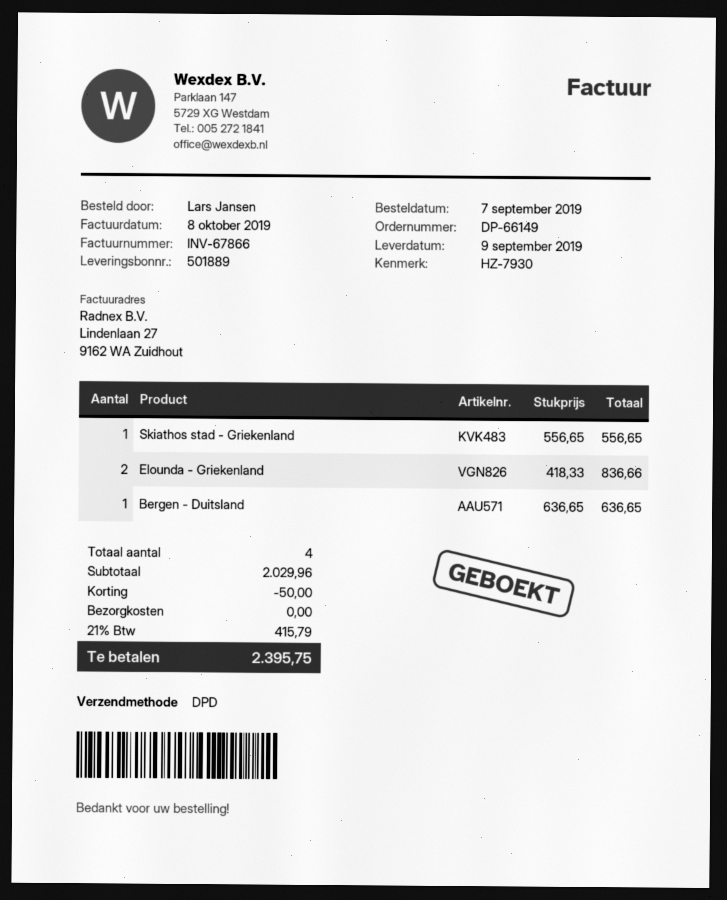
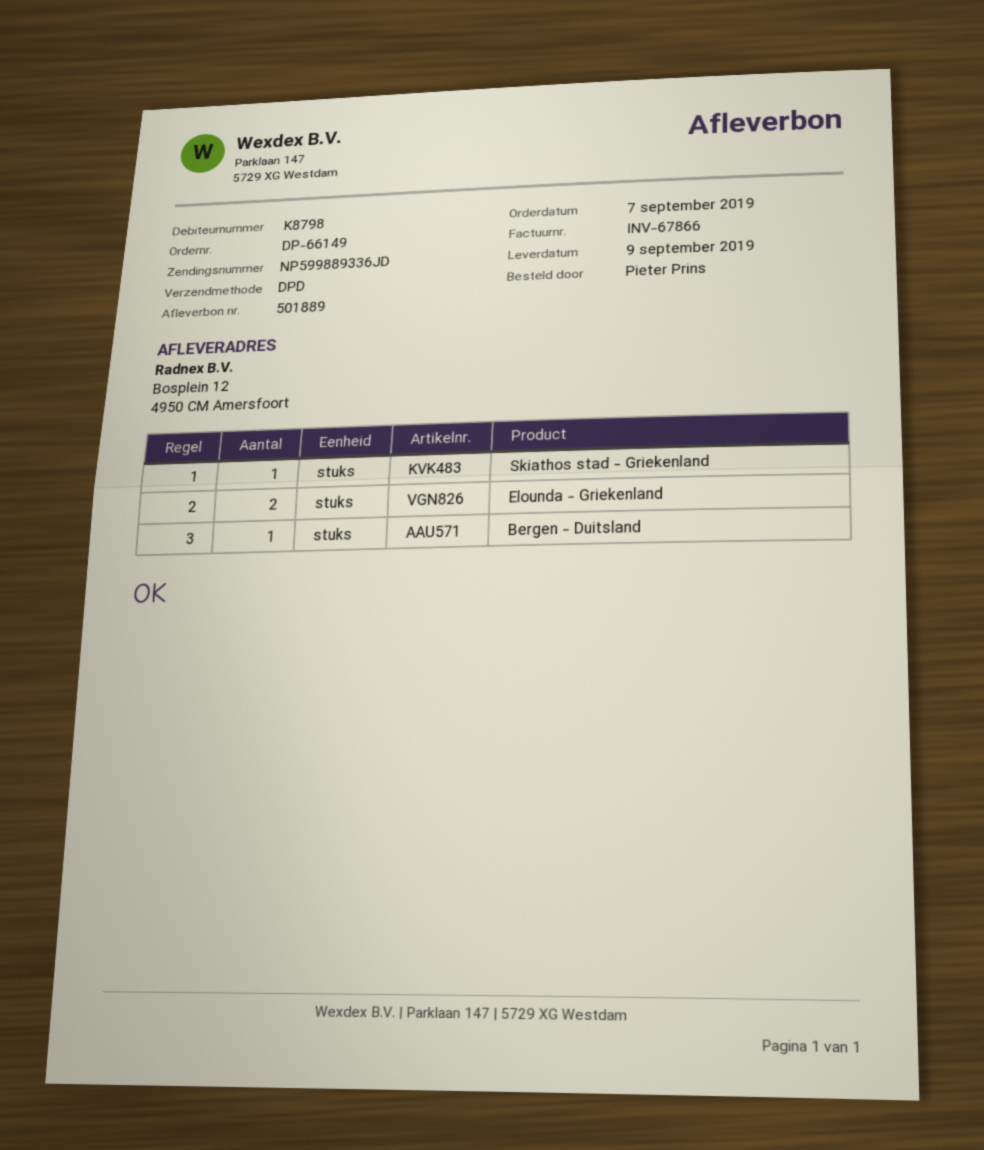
ordered by: Lars Jansen -> Pieter Prins

